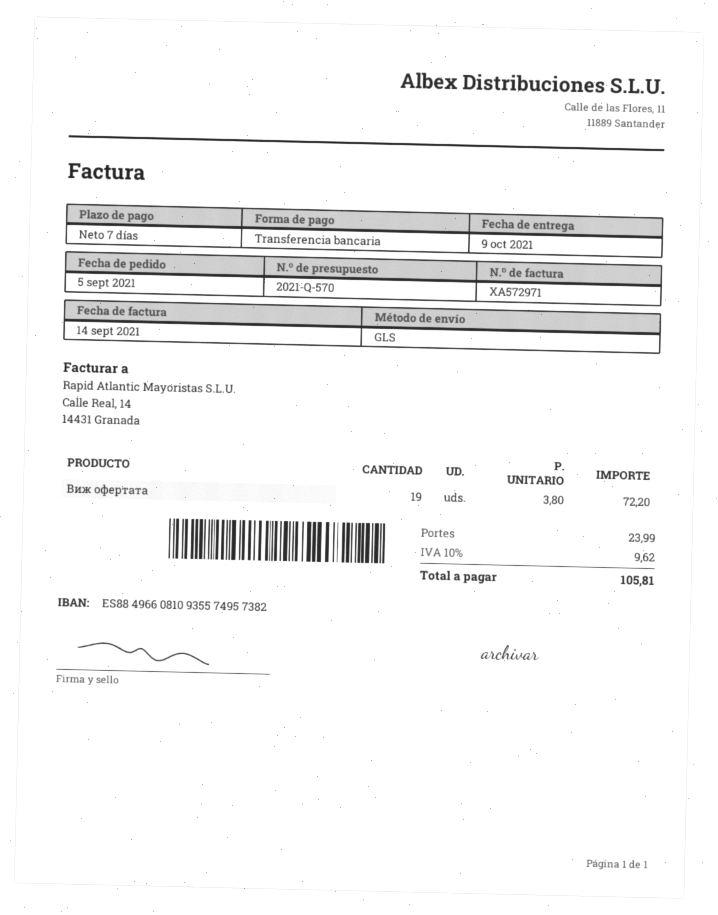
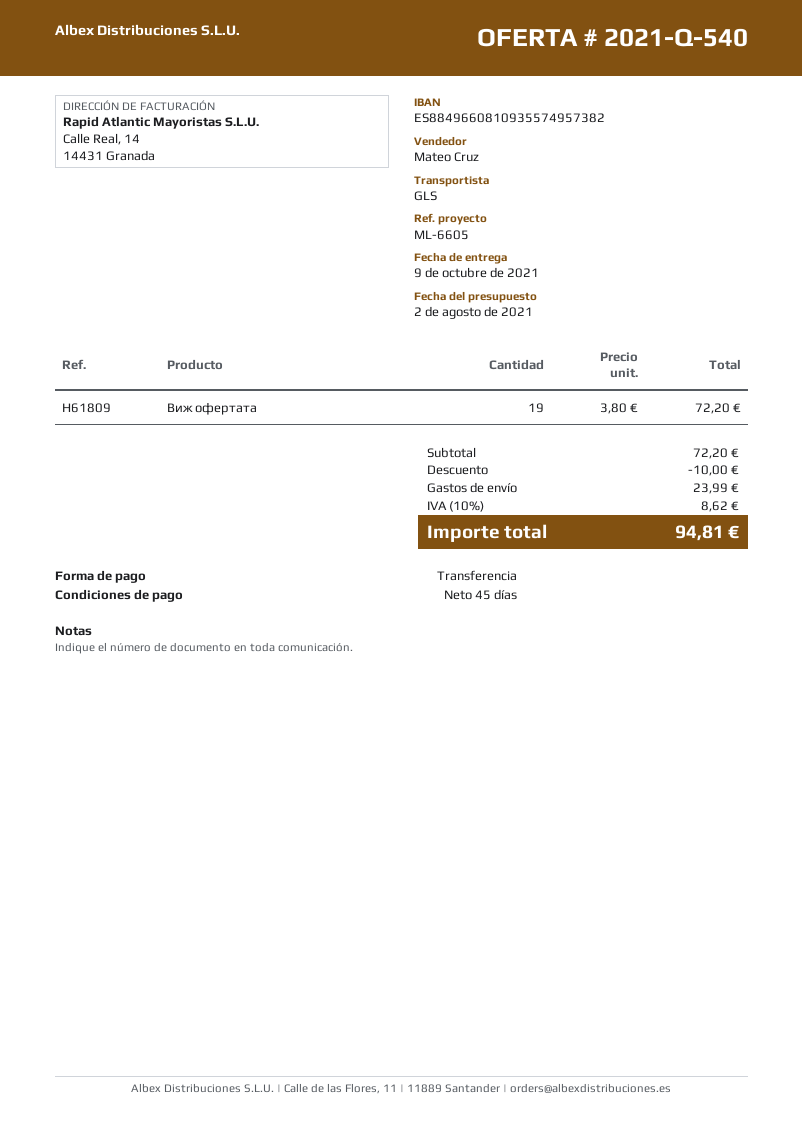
quote number: 2021-Q-570 -> 2021-Q-540
payment terms: 7 days -> 45 days
discount: none -> 10.00
tax: 10% = 9.62 -> 10% = 8.62
total: 105.81 -> 94.81

